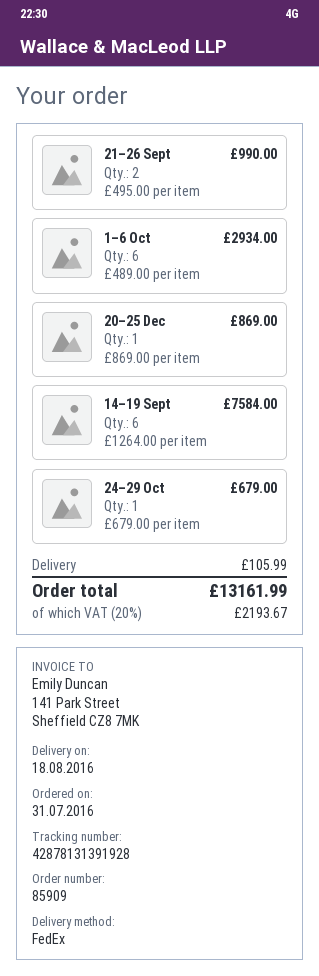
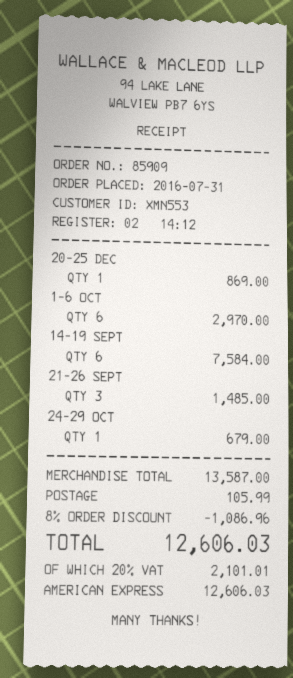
21–26 Sept: 2 for 990.00 -> 3 for 1485.00
1–6 Oct: 6 for 2934.00 -> 6 for 2970.00
discount: none -> 8% = 1086.96
tax: 20% = 2193.67 -> 20% = 2101.01
total: 13161.99 -> 12606.03

